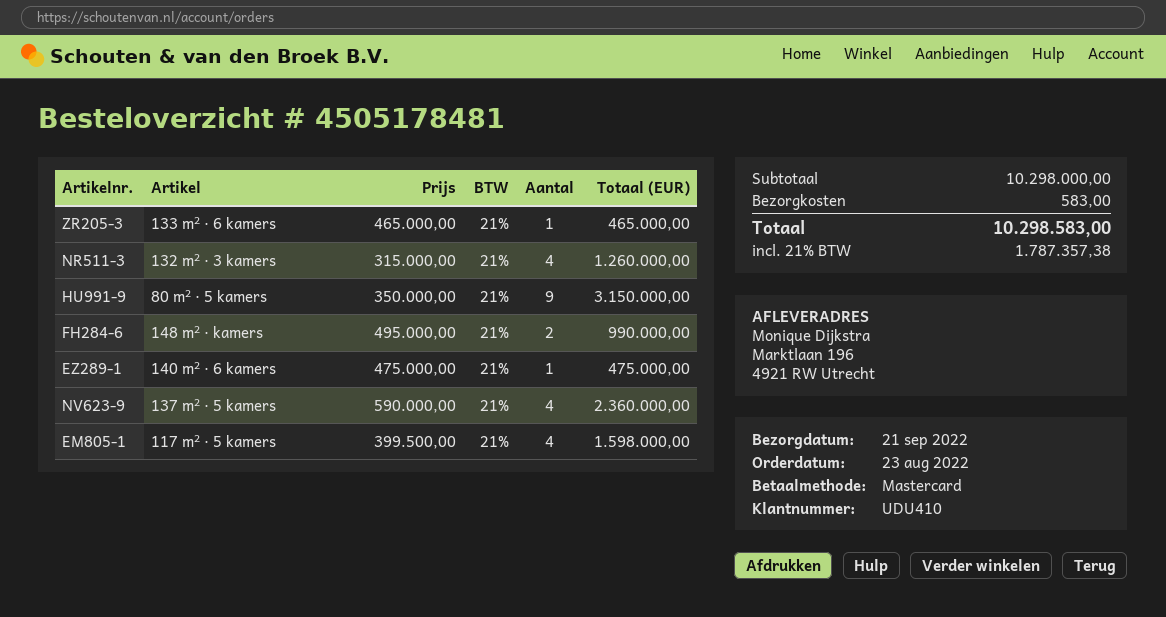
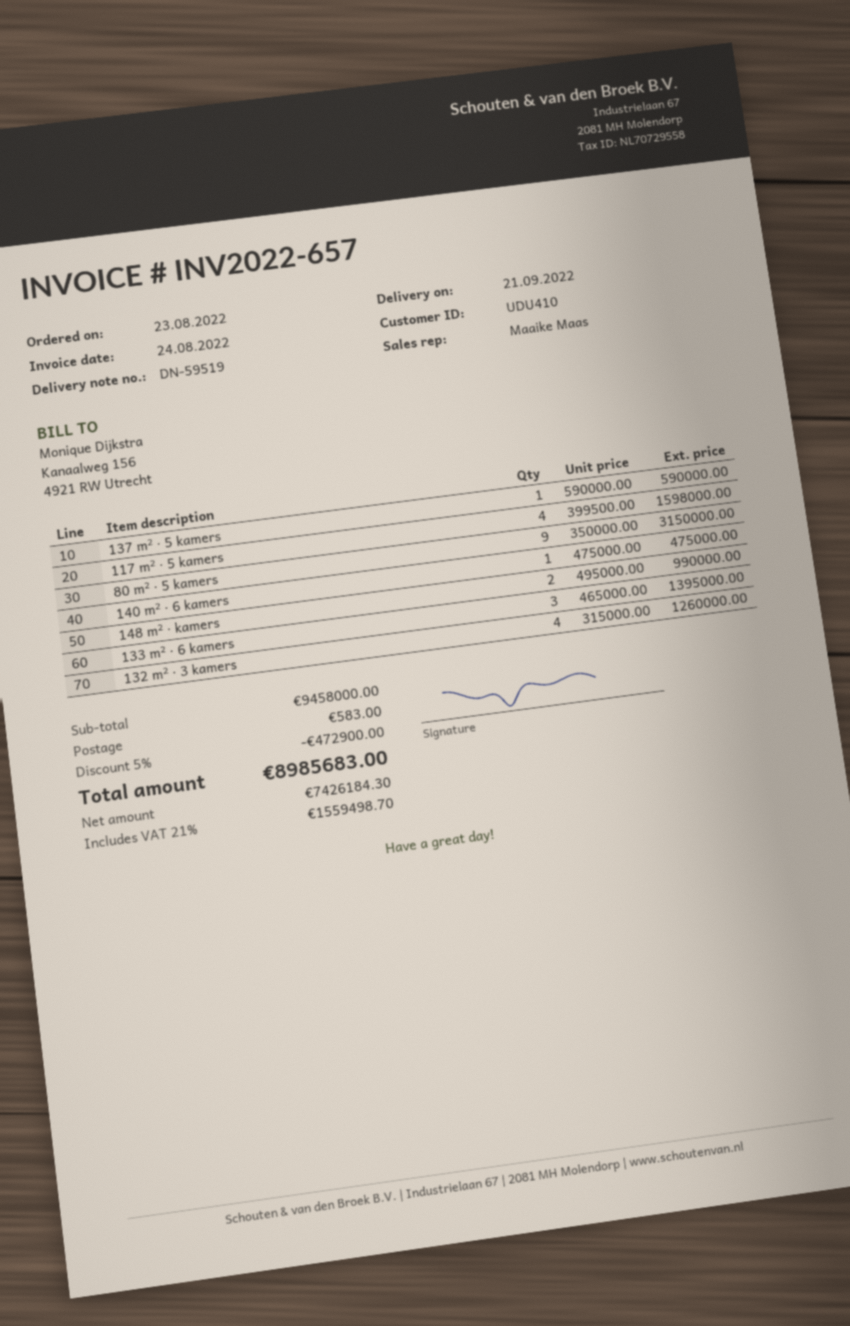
133 m² · 6 kamers: 1 x 465000.00 = 465000.00 -> 3 x 465000.00 = 1395000.00
137 m² · 5 kamers: 4 x 590000.00 = 2360000.00 -> 1 x 590000.00 = 590000.00
subtotal: 10298000.00 -> 9458000.00
discount: none -> 5% = 472900.00
tax: 21% = 1787357.38 -> 21% = 1559498.70
total: 10298583.00 -> 8985683.00

